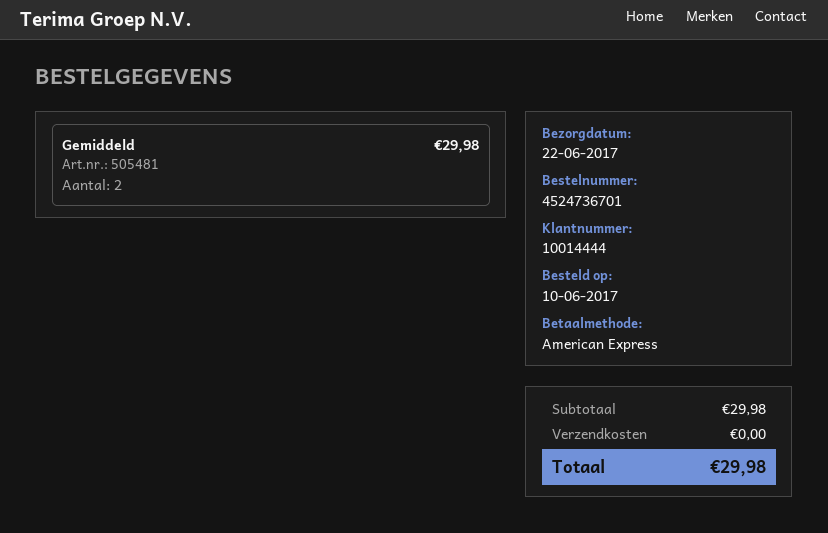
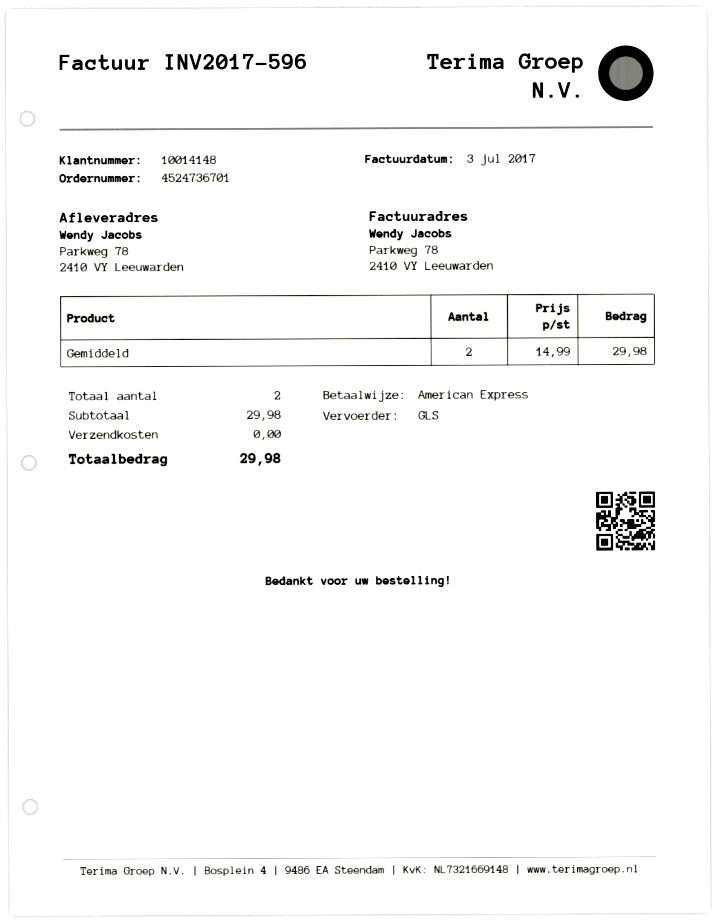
customer number: 10014444 -> 10014148

